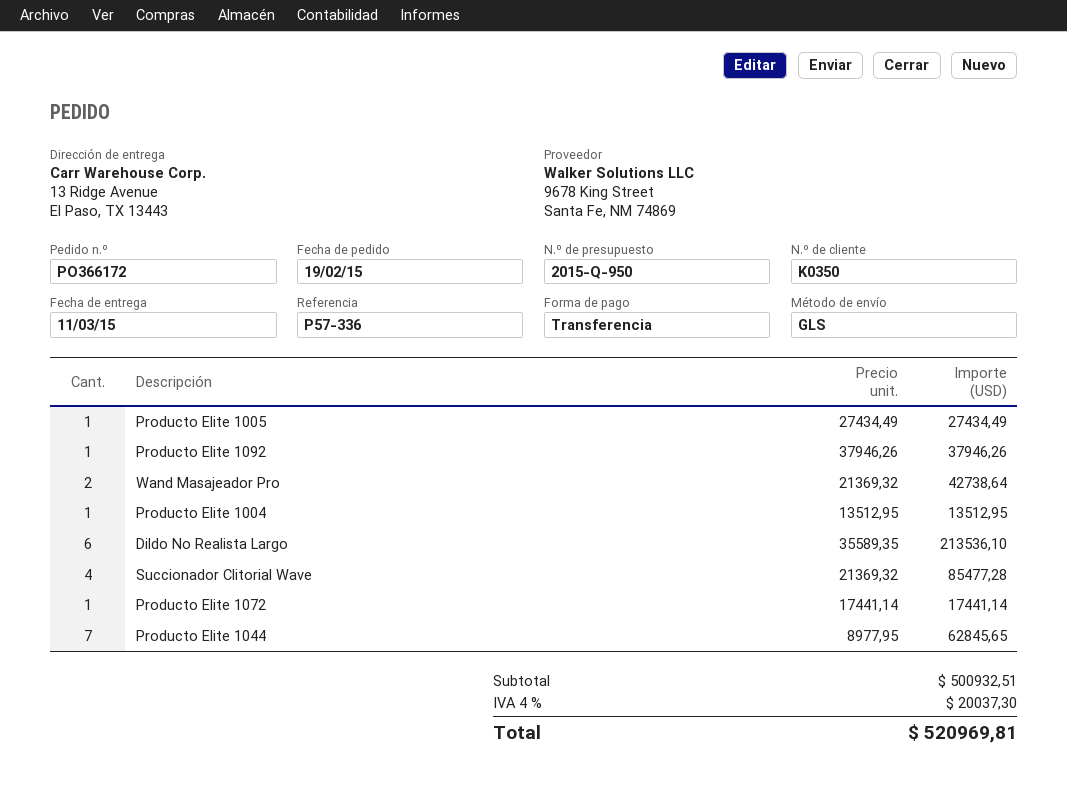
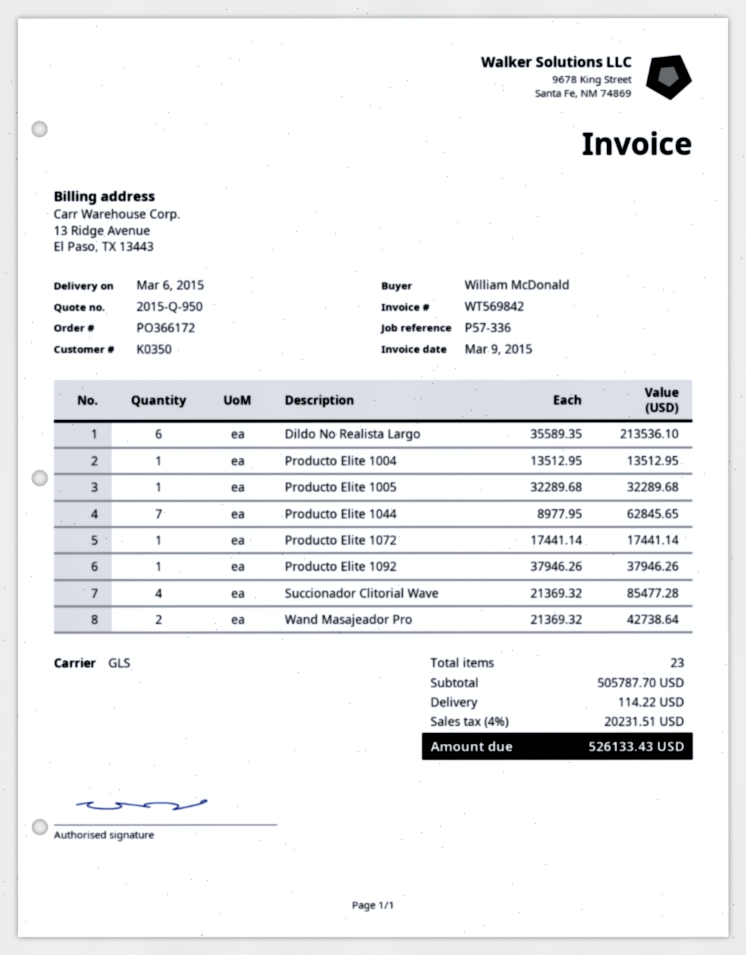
delivery date: 2015-03-11 -> 2015-03-06
Producto Elite 1005: 1 x 27434.49 = 27434.49 -> 1 x 32289.68 = 32289.68
subtotal: 500932.51 -> 505787.70
shipping: none -> 114.22
tax: 4% = 20037.30 -> 4% = 20231.51
total: 520969.81 -> 526133.43

